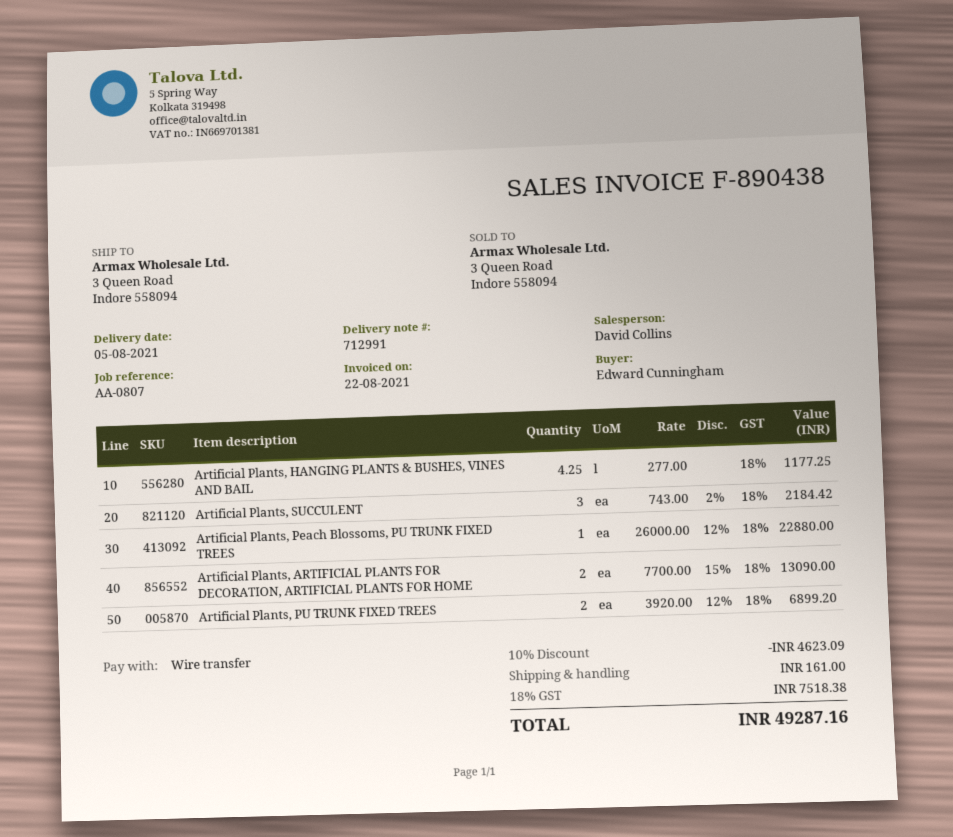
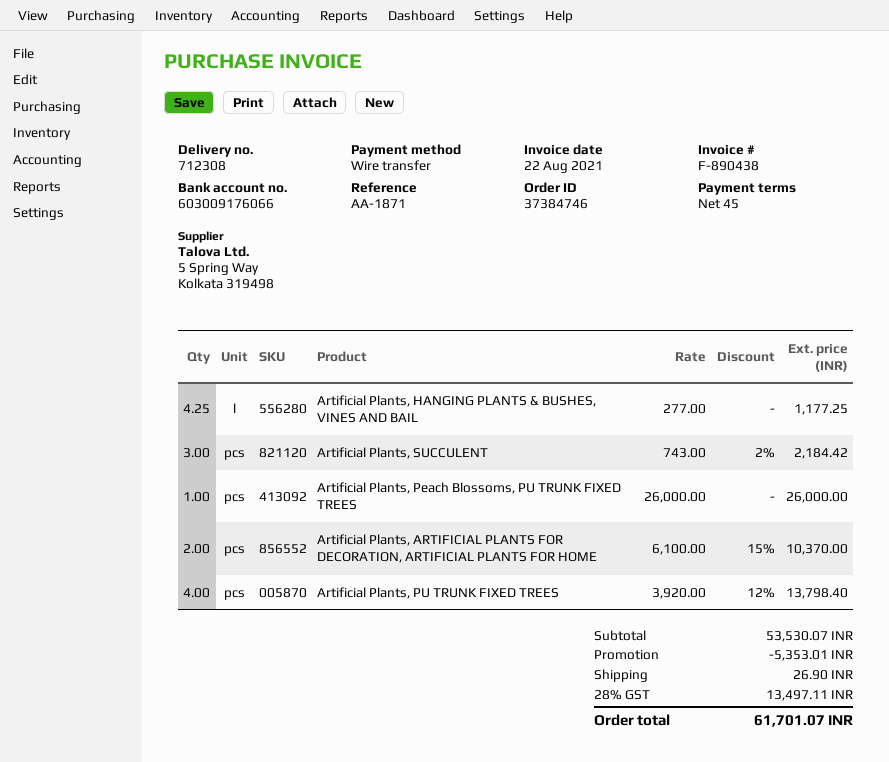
delivery note number: 712991 -> 712308
reference: AA-0807 -> AA-1871
Artificial Plants, Peach Blossoms, PU TRUNK FIXED TREES: 1 x 26000.00 - 12% = 22880.00 -> 1 x 26000.00 = 26000.00
Artificial Plants, ARTIFICIAL PLANTS FOR DECORATION, ARTIFICIAL PLANTS FOR HOME: 2 x 7700.00 - 15% = 13090.00 -> 2 x 6100.00 - 15% = 10370.00
Artificial Plants, PU TRUNK FIXED TREES: 2 x 3920.00 - 12% = 6899.20 -> 4 x 3920.00 - 12% = 13798.40
discount: 4623.09 -> 5353.01
shipping: 161.00 -> 26.90
tax: 18% = 7518.38 -> 28% = 13497.11
total: 49287.16 -> 61701.07

